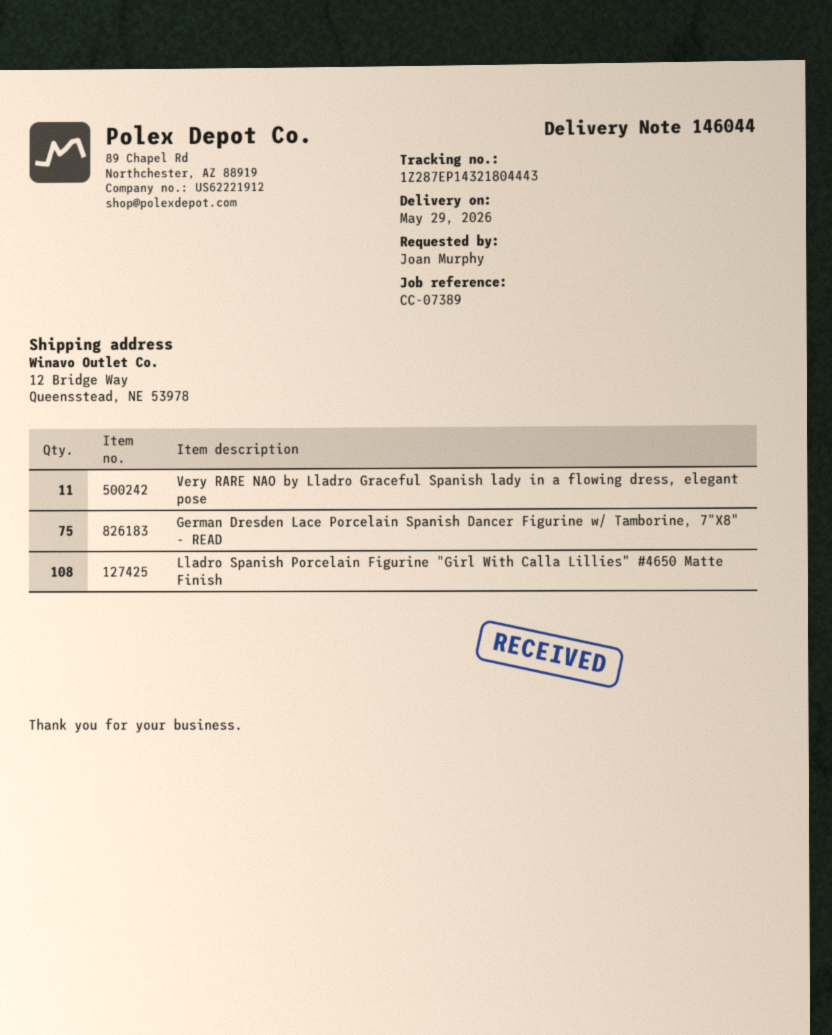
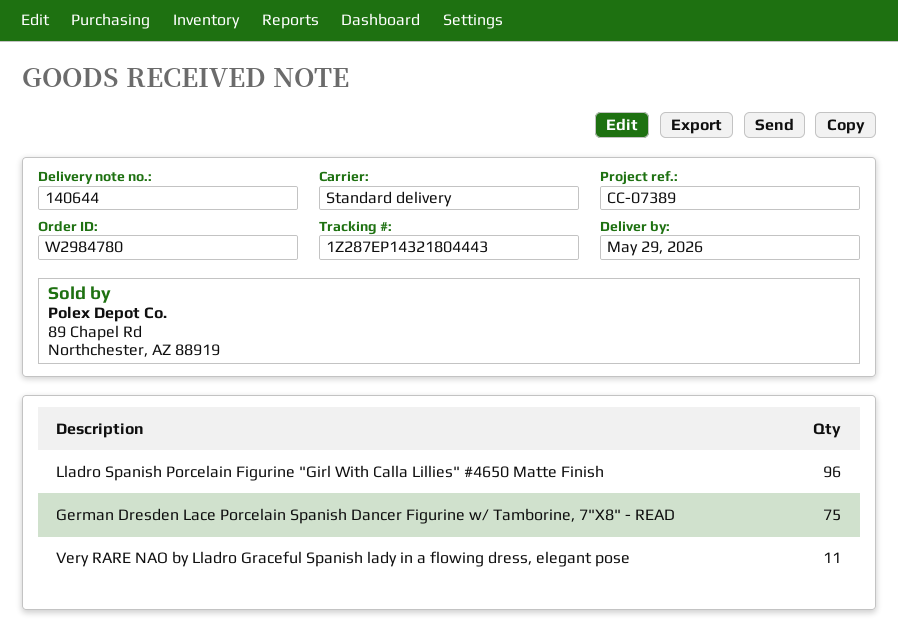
delivery note number: 146044 -> 140644
Lladro Spanish Porcelain Figurine "Girl With Calla Lillies" #4650 Matte Finish: 108 -> 96

